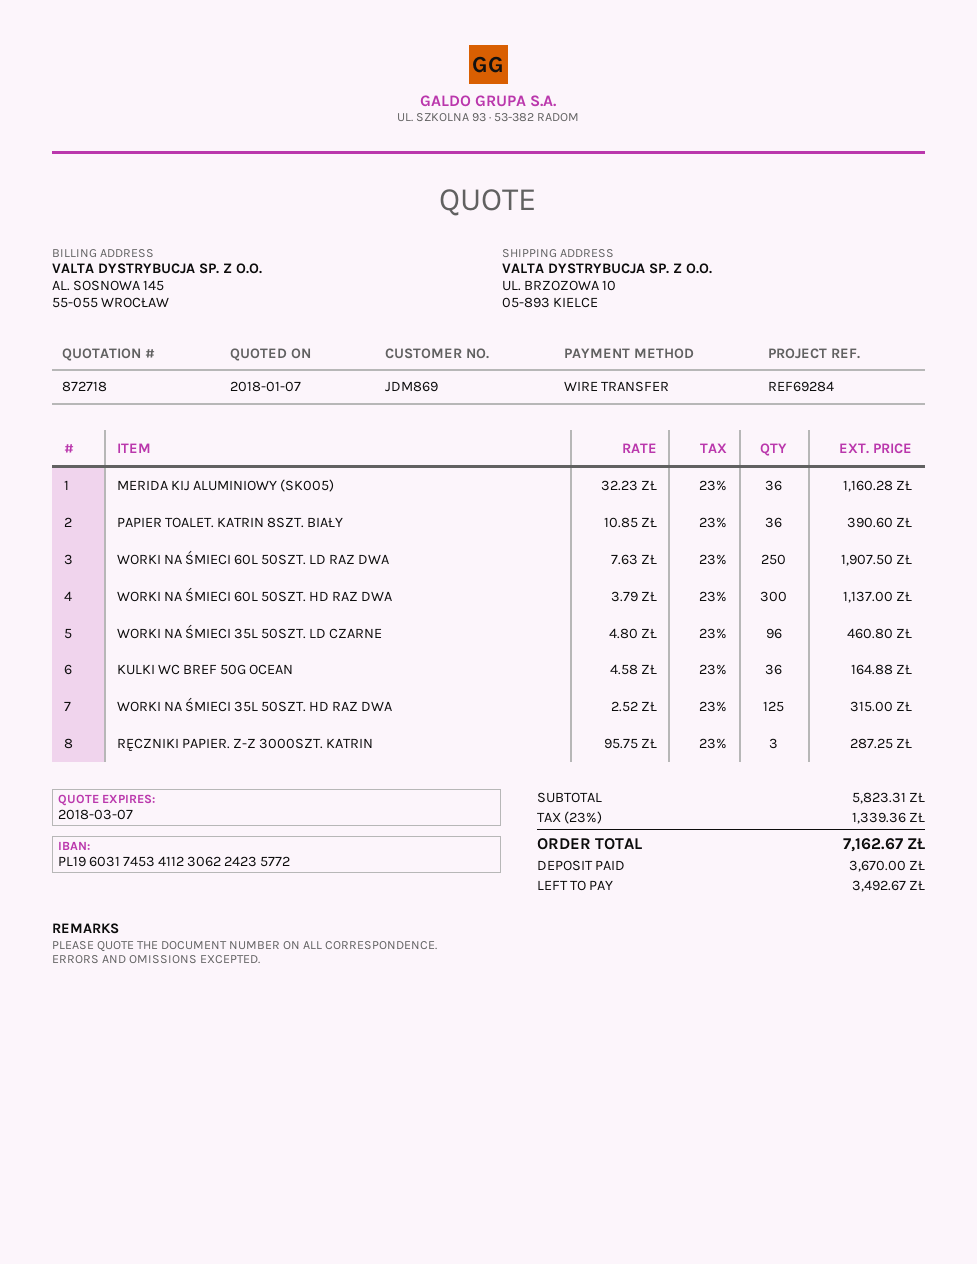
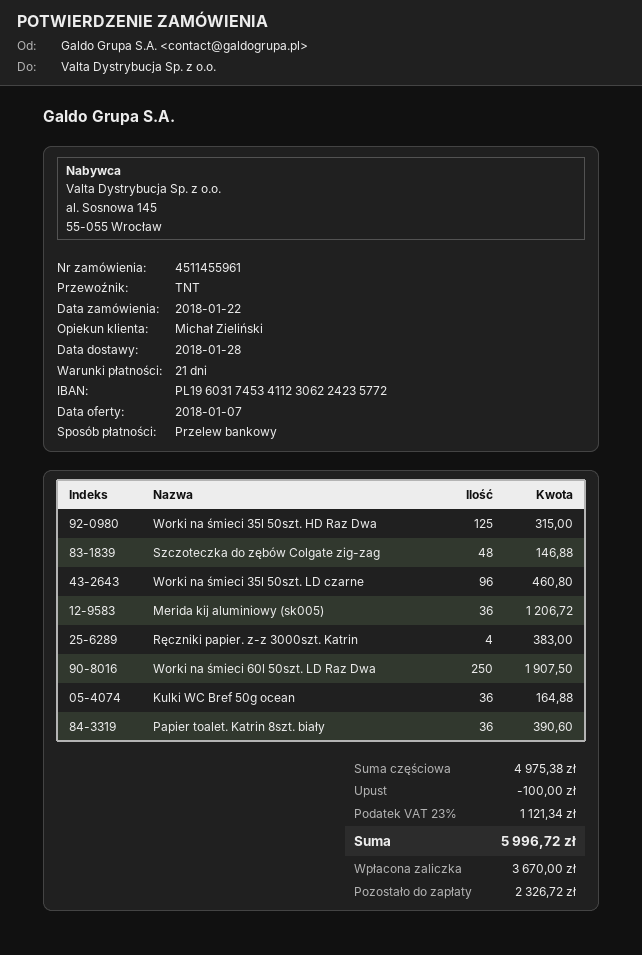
MERIDA KIJ ALUMINIOWY (SK005): 36 for 1160.28 -> 36 for 1206.72
WORKI NA ŚMIECI 60L 50SZT. HD RAZ DWA: 300 for 1137.00 -> none
RĘCZNIKI PAPIER. Z-Z 3000SZT. KATRIN: 3 for 287.25 -> 4 for 383.00
Szczoteczka do zębów Colgate zig-zag: none -> 48 for 146.88
subtotal: 5823.31 -> 4975.38
discount: none -> 100.00
tax: 23% = 1339.36 -> 23% = 1121.34
total: 7162.67 -> 5996.72
balance: 3492.67 -> 2326.72

